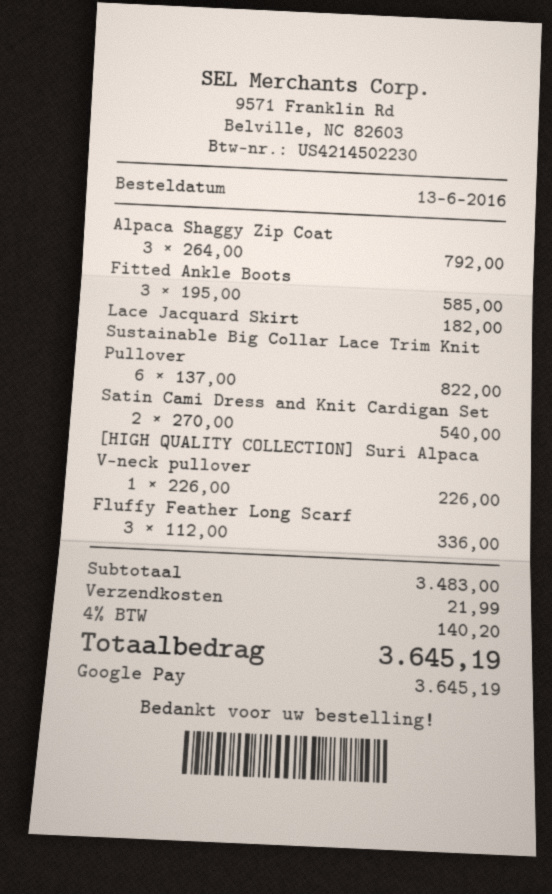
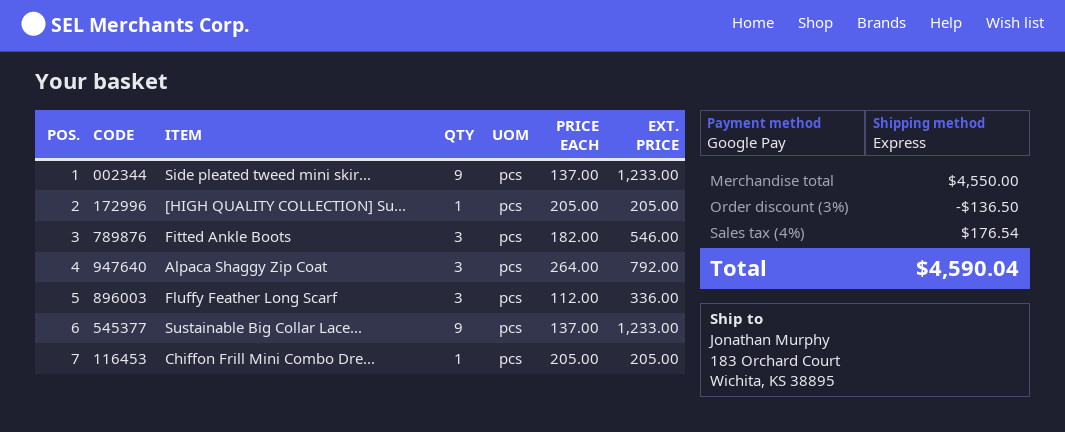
Fitted Ankle Boots: 3 x 195.00 = 585.00 -> 3 x 182.00 = 546.00
Lace Jacquard Skirt: 1 x 182.00 = 182.00 -> none
Sustainable Big Collar Lace Trim Knit Pullover: 6 x 137.00 = 822.00 -> 9 x 137.00 = 1233.00
Satin Cami Dress and Knit Cardigan Set: 2 x 270.00 = 540.00 -> none
[HIGH QUALITY COLLECTION] Suri Alpaca V-neck pullover: 1 x 226.00 = 226.00 -> 1 x 205.00 = 205.00
Side pleated tweed mini skir...: none -> 9 x 137.00 = 1233.00
Chiffon Frill Mini Combo Dre...: none -> 1 x 205.00 = 205.00
subtotal: 3483.00 -> 4550.00
discount: none -> 3% = 136.50
shipping: 21.99 -> none
tax: 4% = 140.20 -> 4% = 176.54
total: 3645.19 -> 4590.04

